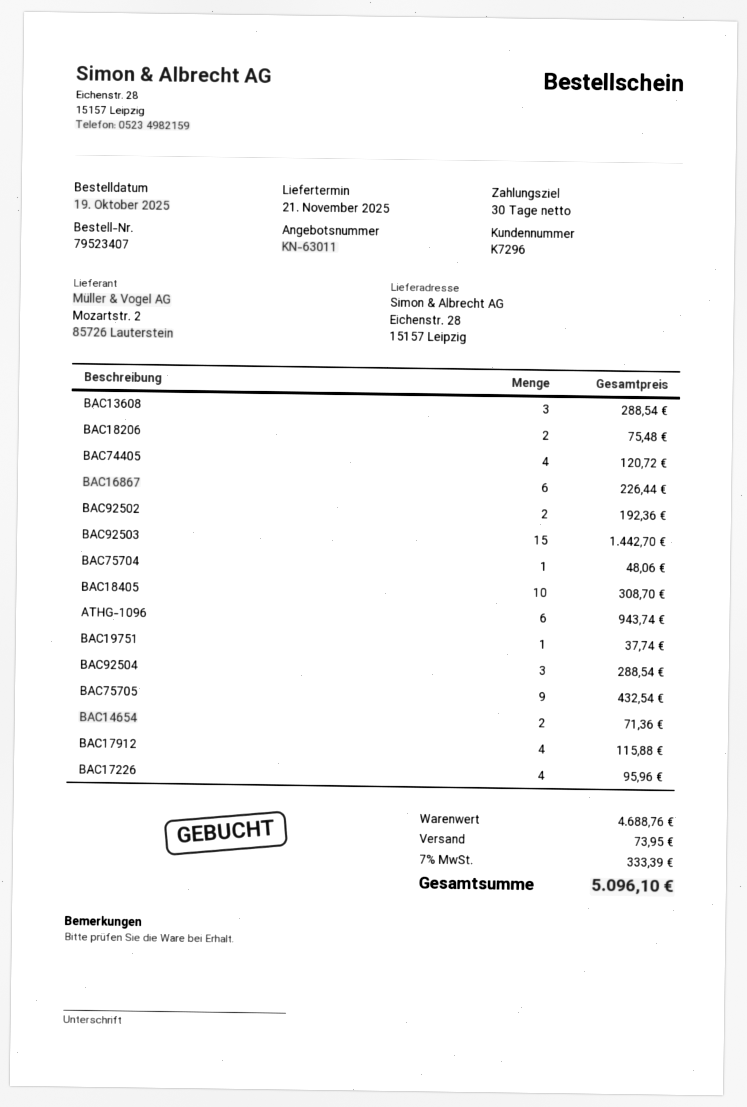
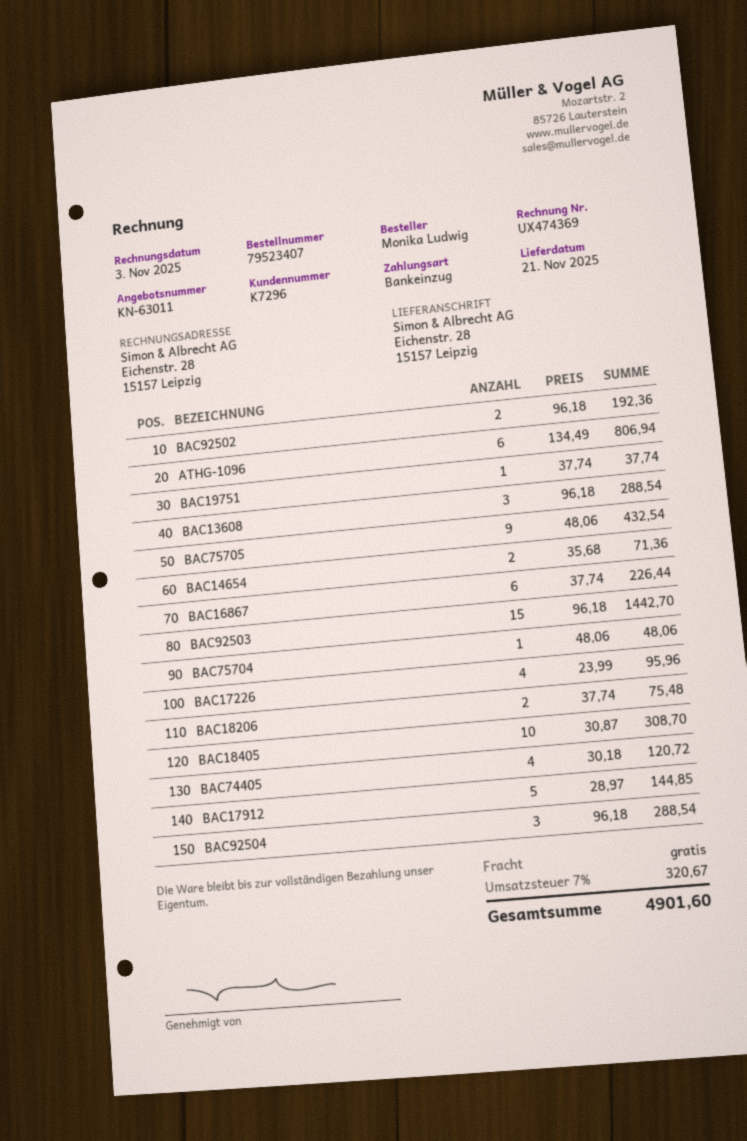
ATHG-1096: 6 for 943.74 -> 6 for 806.94
BAC17912: 4 for 115.88 -> 5 for 144.85
shipping: 73.95 -> 0.00
tax: 7% = 333.39 -> 7% = 320.67
total: 5096.10 -> 4901.60

